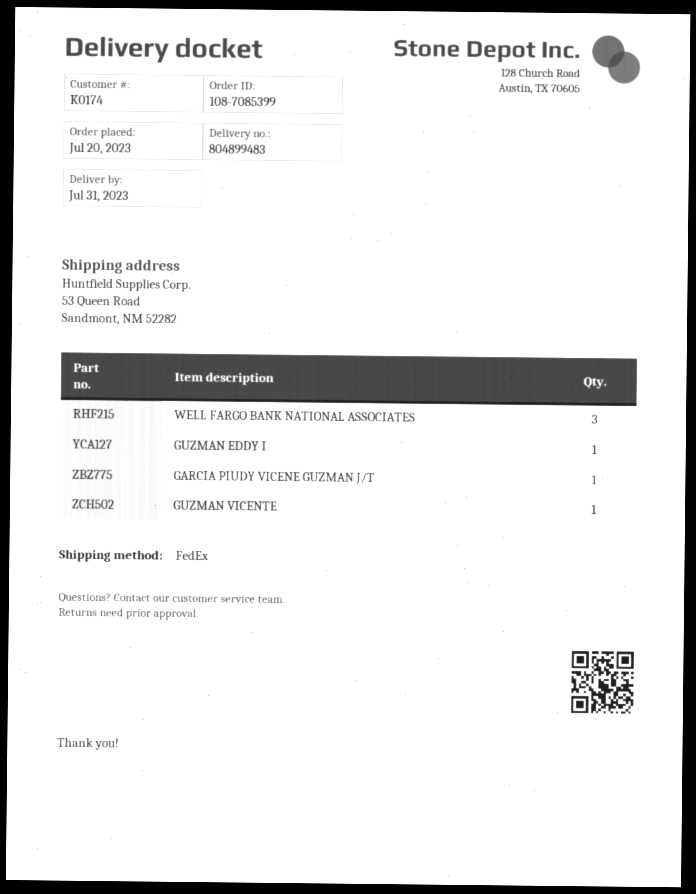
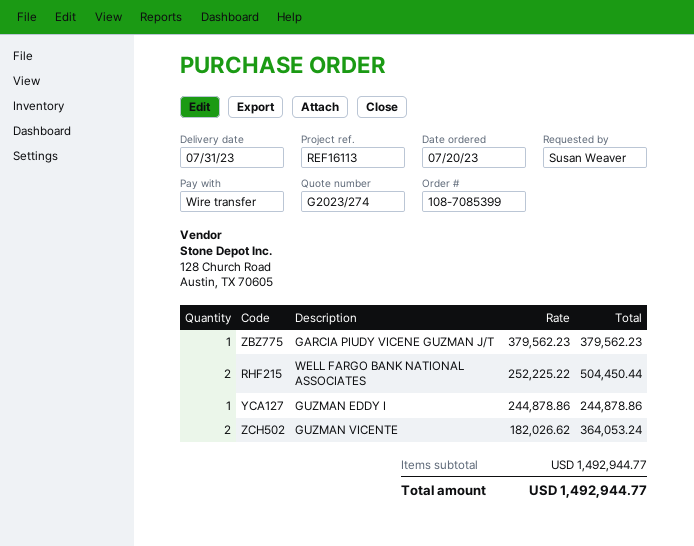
WELL FARGO BANK NATIONAL ASSOCIATES: 3 -> 2
GUZMAN VICENTE: 1 -> 2

